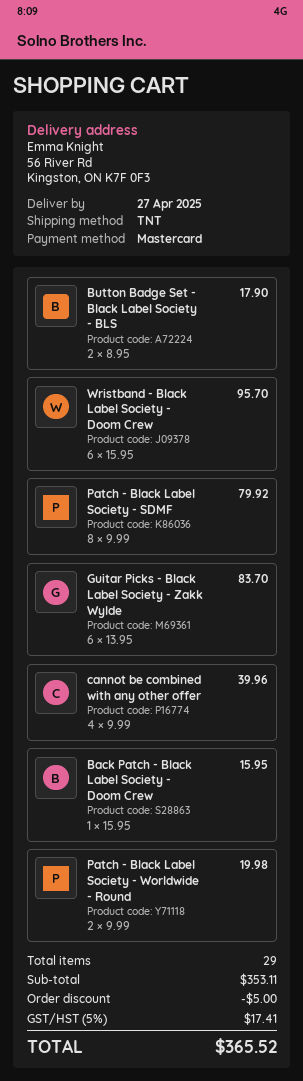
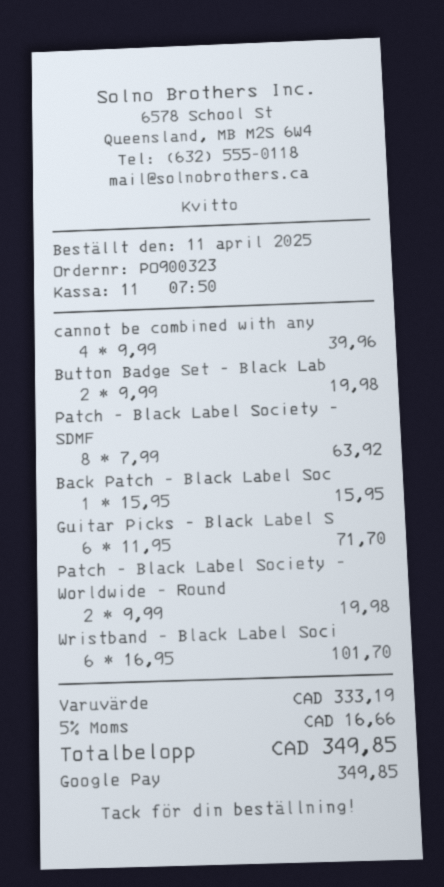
payment method: Mastercard -> Google Pay
Button Badge Set - Black Label Society - BLS: 2 x 8.95 = 17.90 -> 2 x 9.99 = 19.98
Wristband - Black Label Society - Doom Crew: 6 x 15.95 = 95.70 -> 6 x 16.95 = 101.70
Patch - Black Label Society - SDMF: 8 x 9.99 = 79.92 -> 8 x 7.99 = 63.92
Guitar Picks - Black Label Society - Zakk Wylde: 6 x 13.95 = 83.70 -> 6 x 11.95 = 71.70
subtotal: 353.11 -> 333.19
discount: 5.00 -> none
tax: 5% = 17.41 -> 5% = 16.66
total: 365.52 -> 349.85

